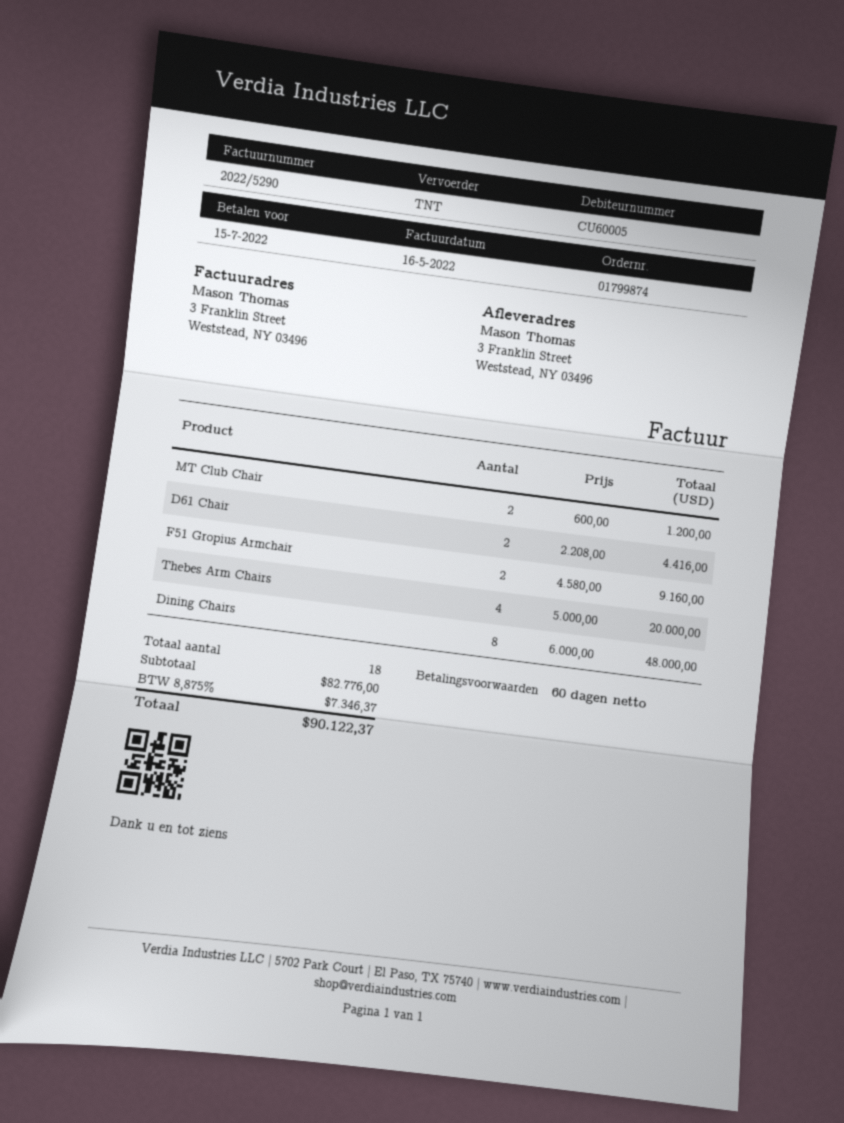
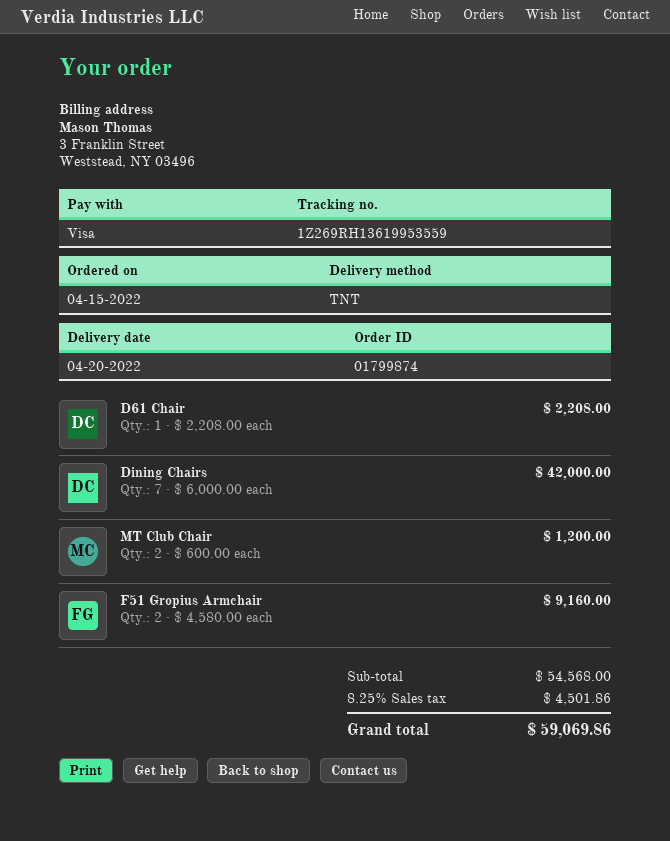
D61 Chair: 2 x 2208.00 = 4416.00 -> 1 x 2208.00 = 2208.00
Thebes Arm Chairs: 4 x 5000.00 = 20000.00 -> none
Dining Chairs: 8 x 6000.00 = 48000.00 -> 7 x 6000.00 = 42000.00
subtotal: 82776.00 -> 54568.00
tax: 8.875% = 7346.37 -> 8.25% = 4501.86
total: 90122.37 -> 59069.86

